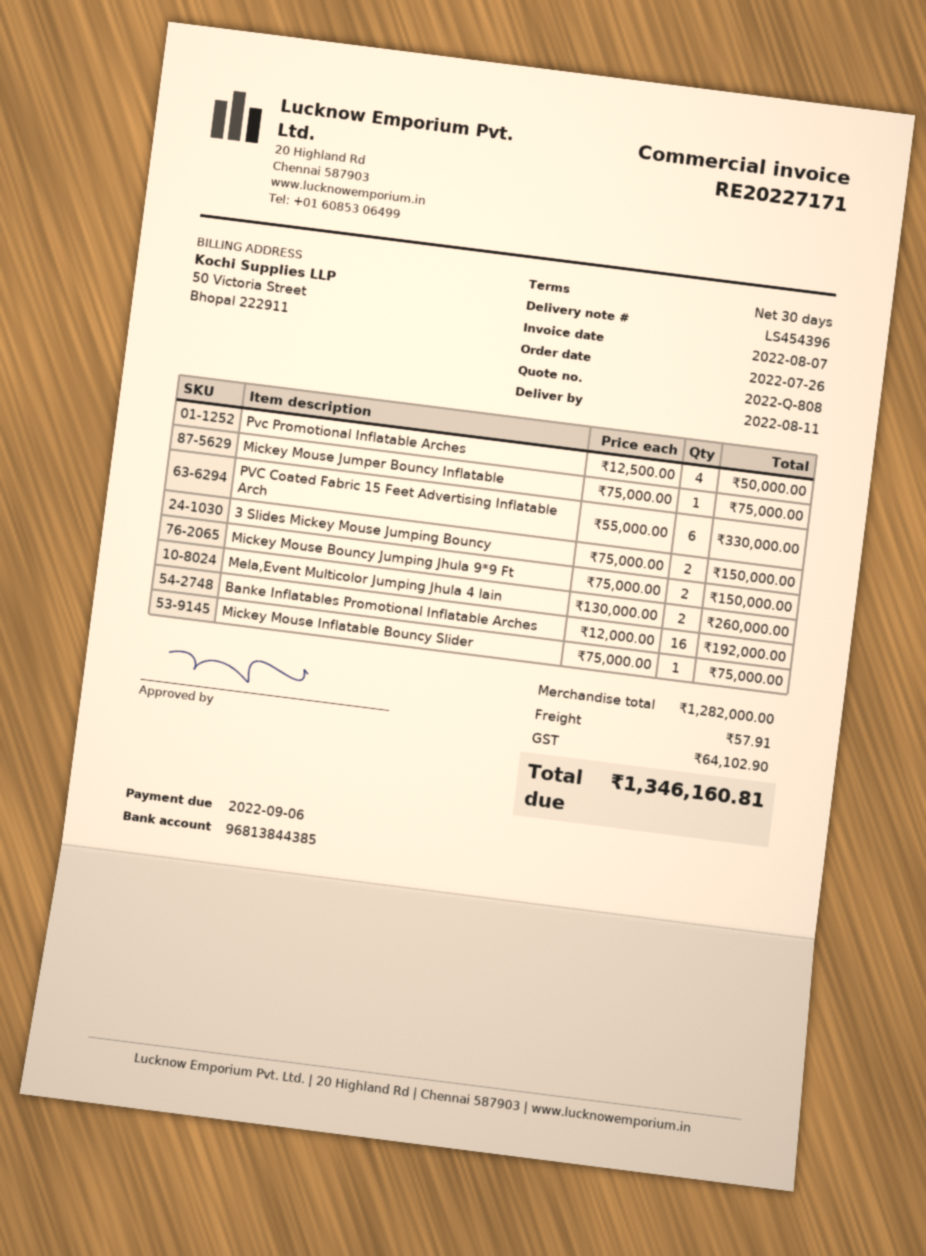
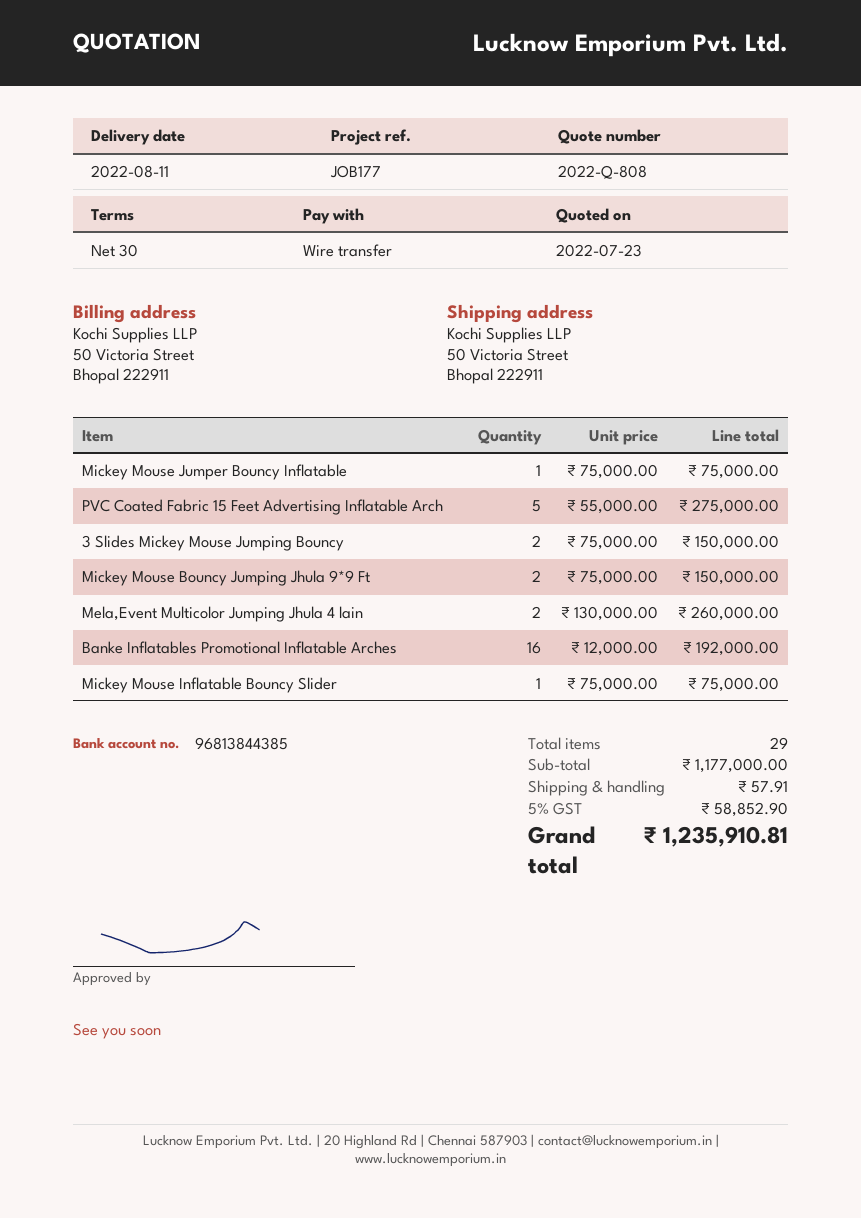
Pvc Promotional Inflatable Arches: 4 x 12500.00 = 50000.00 -> none
PVC Coated Fabric 15 Feet Advertising Inflatable Arch: 6 x 55000.00 = 330000.00 -> 5 x 55000.00 = 275000.00
subtotal: 1282000.00 -> 1177000.00
tax: 64102.90 -> 58852.90
total: 1346160.81 -> 1235910.81

